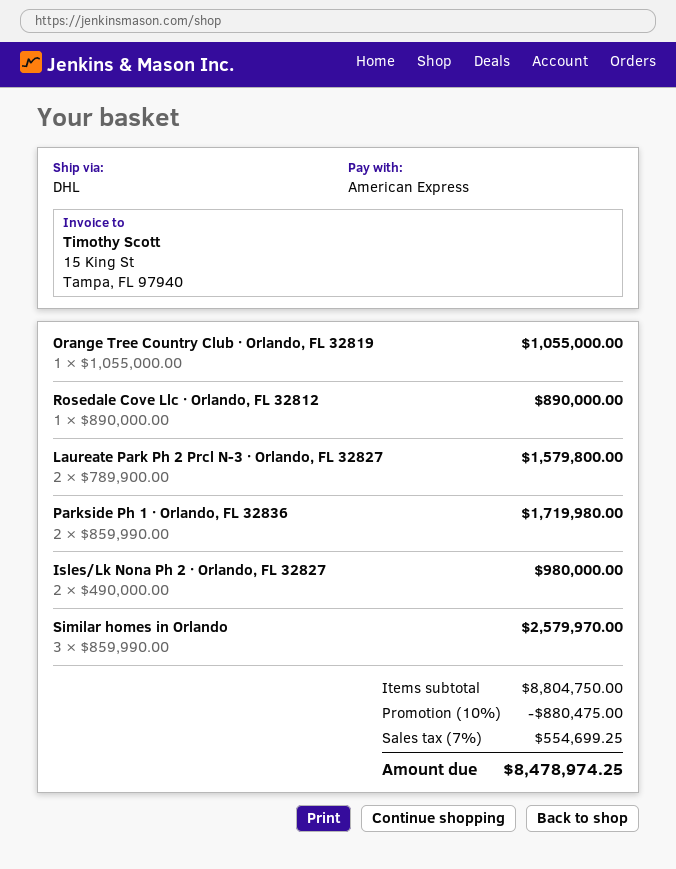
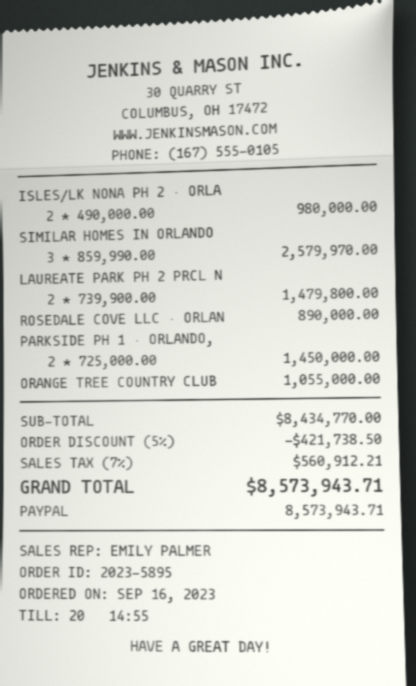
payment method: American Express -> PayPal
Laureate Park Ph 2 Prcl N-3 · Orlando, FL 32827: 2 x 789900.00 = 1579800.00 -> 2 x 739900.00 = 1479800.00
Parkside Ph 1 · Orlando, FL 32836: 2 x 859990.00 = 1719980.00 -> 2 x 725000.00 = 1450000.00
subtotal: 8804750.00 -> 8434770.00
discount: 10% = 880475.00 -> 5% = 421738.50
tax: 7% = 554699.25 -> 7% = 560912.21
total: 8478974.25 -> 8573943.71

